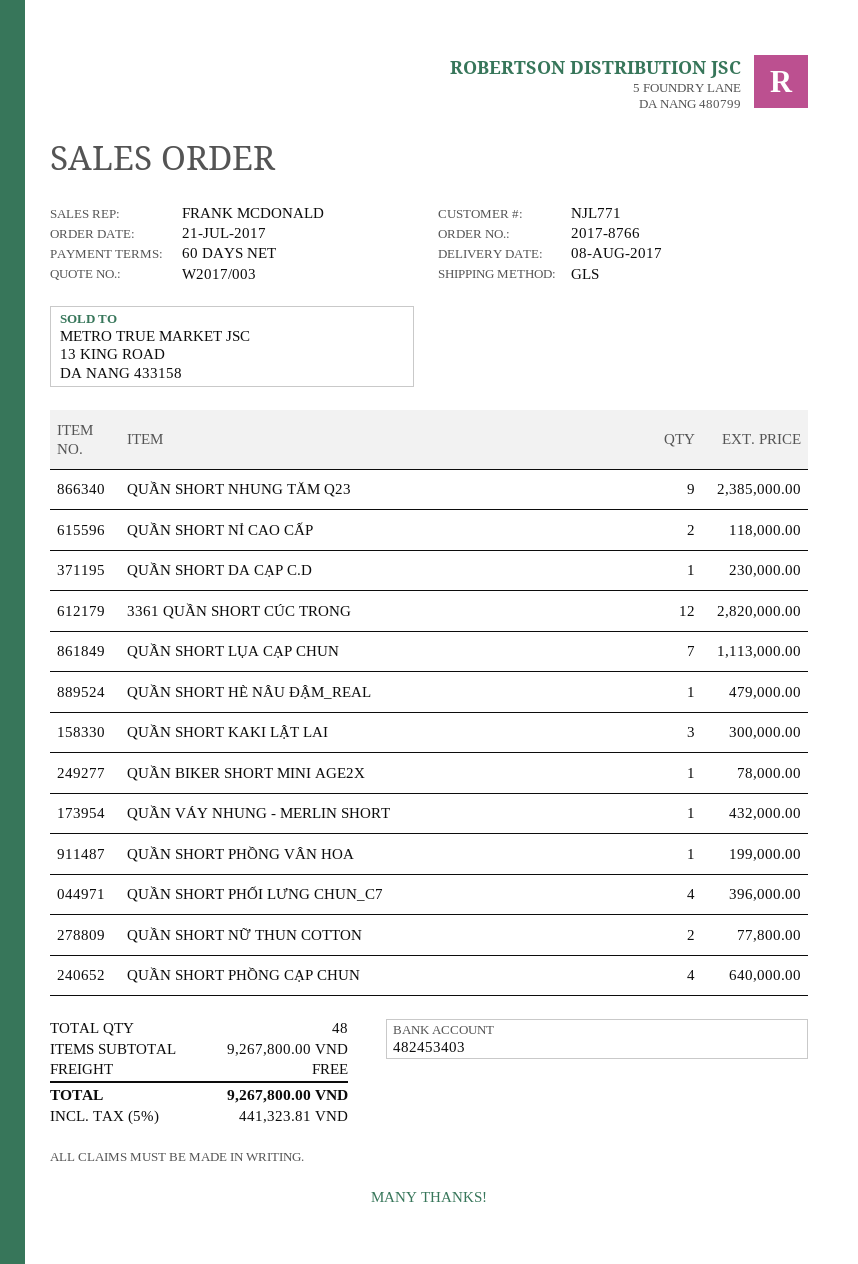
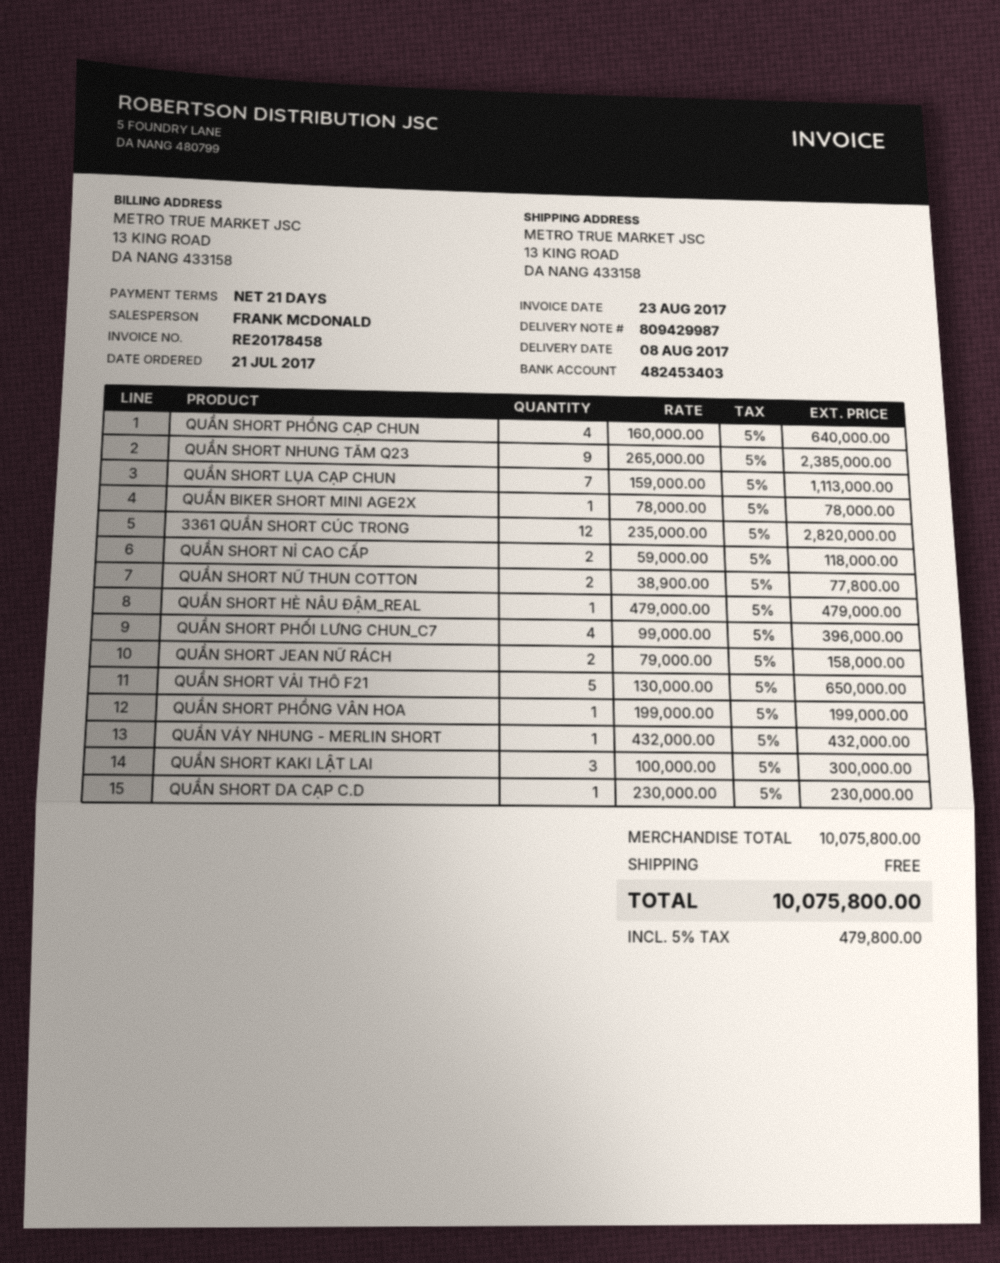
payment terms: 60 days -> 21 days
QUẦN SHORT JEAN NỮ RÁCH: none -> 2 for 158000.00
QUẦN SHORT VẢI THÔ F21: none -> 5 for 650000.00
subtotal: 9267800.00 -> 10075800.00
tax: 5% = 441323.81 -> 5% = 479800.00
total: 9267800.00 -> 10075800.00

